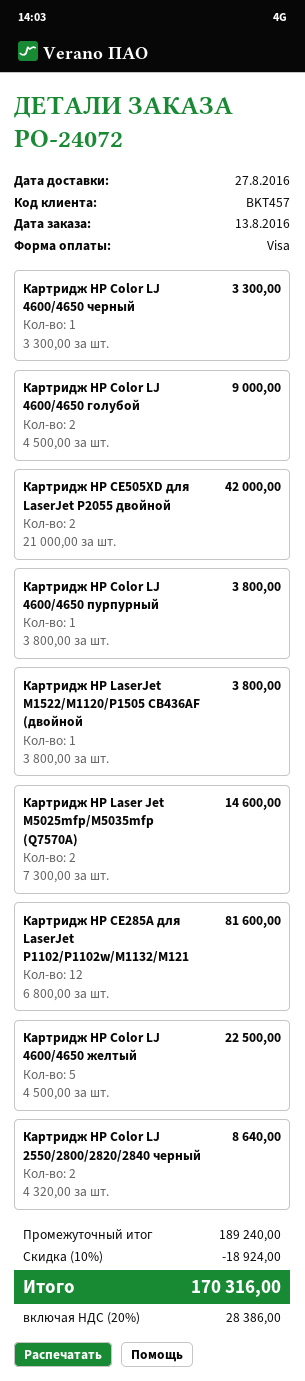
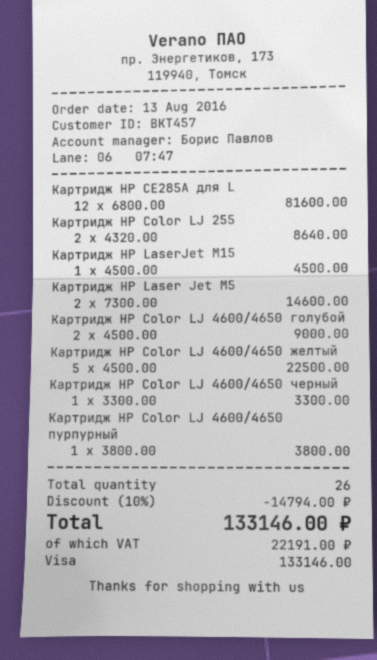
Картридж HP CE505XD для LaserJet P2055 двойной: 2 x 21000.00 = 42000.00 -> none
Картридж HP LaserJet М1522/М1120/Р1505 CB436AF (двойной: 1 x 3800.00 = 3800.00 -> 1 x 4500.00 = 4500.00
discount: 10% = 18924.00 -> 10% = 14794.00
tax: 28386.00 -> 22191.00
total: 170316.00 -> 133146.00

